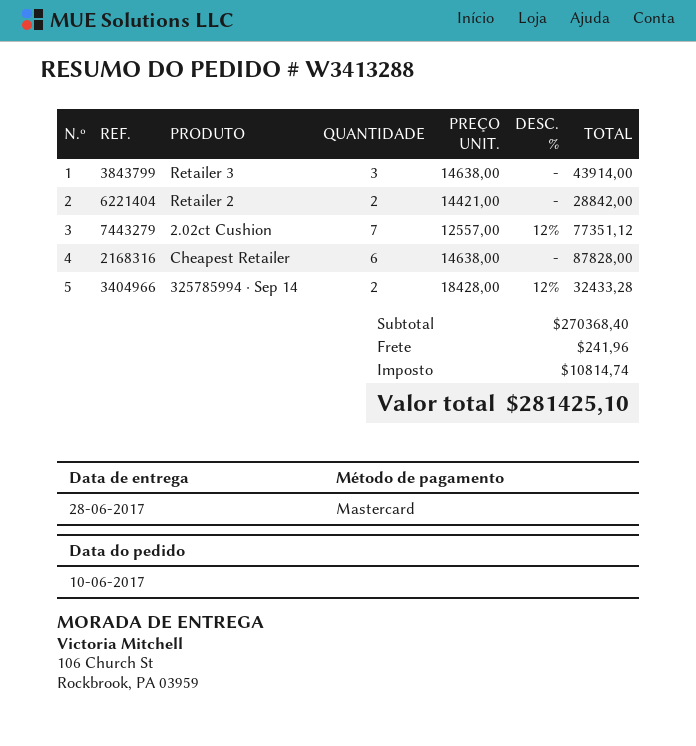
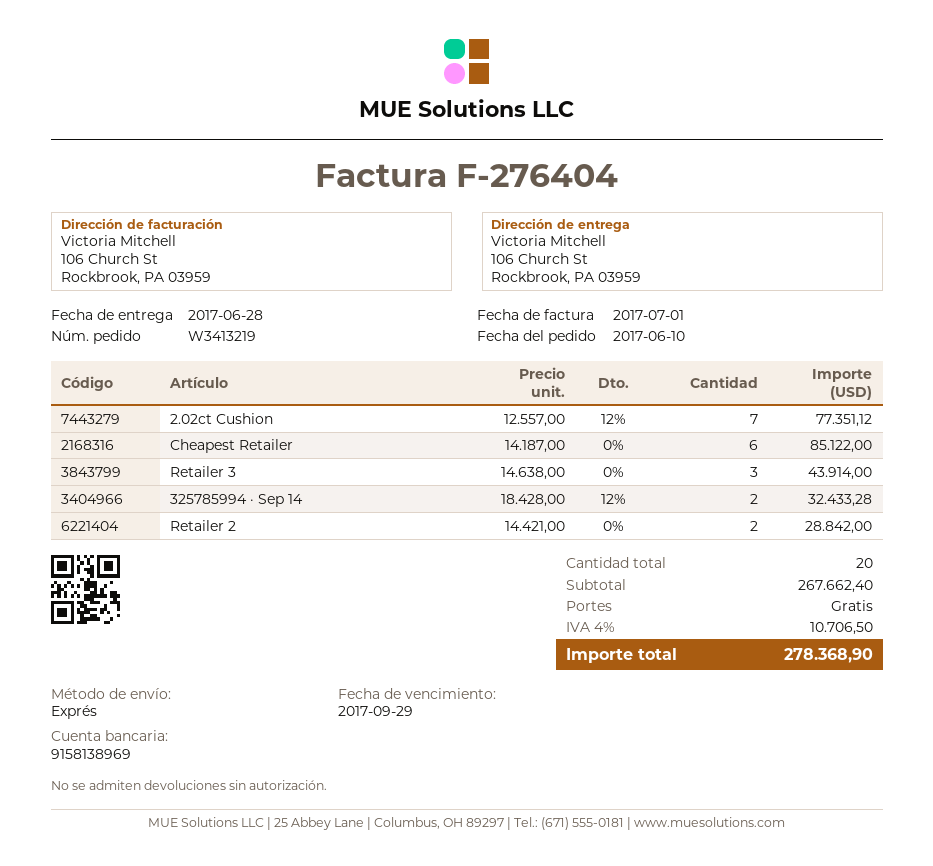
order number: W3413288 -> W3413219
Cheapest Retailer: 6 x 14638.00 = 87828.00 -> 6 x 14187.00 = 85122.00
subtotal: 270368.40 -> 267662.40
shipping: 241.96 -> 0.00
tax: 10814.74 -> 10706.50
total: 281425.10 -> 278368.90

